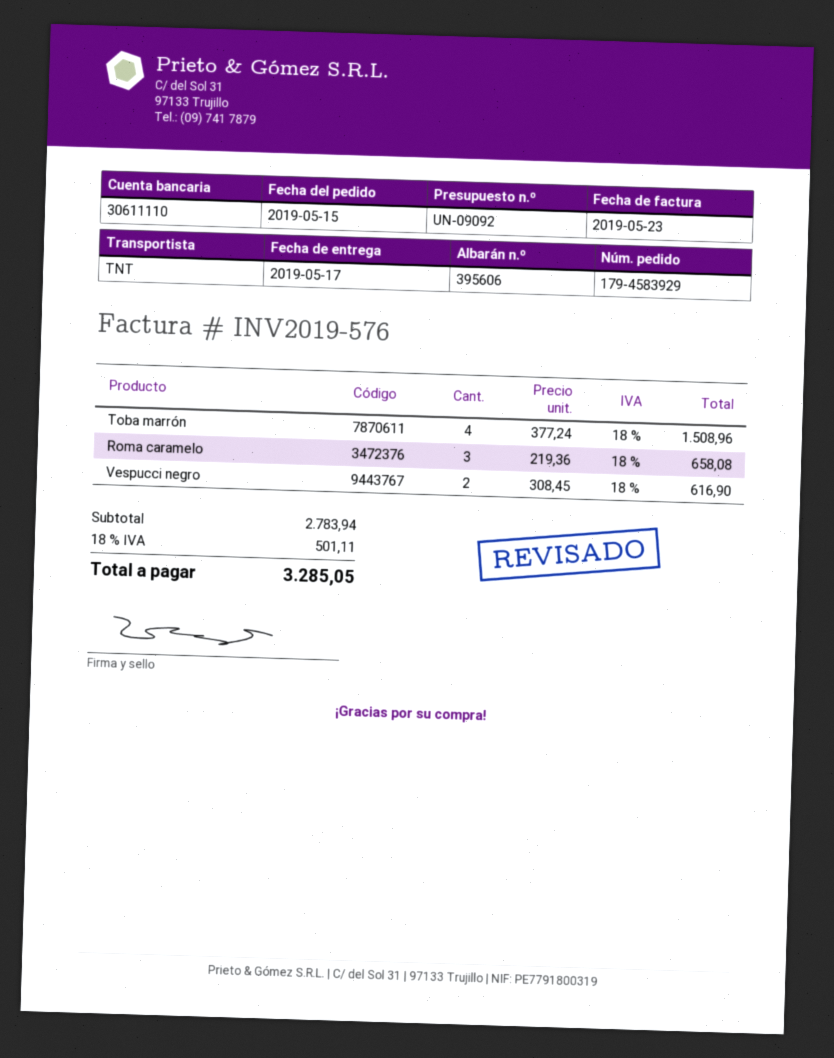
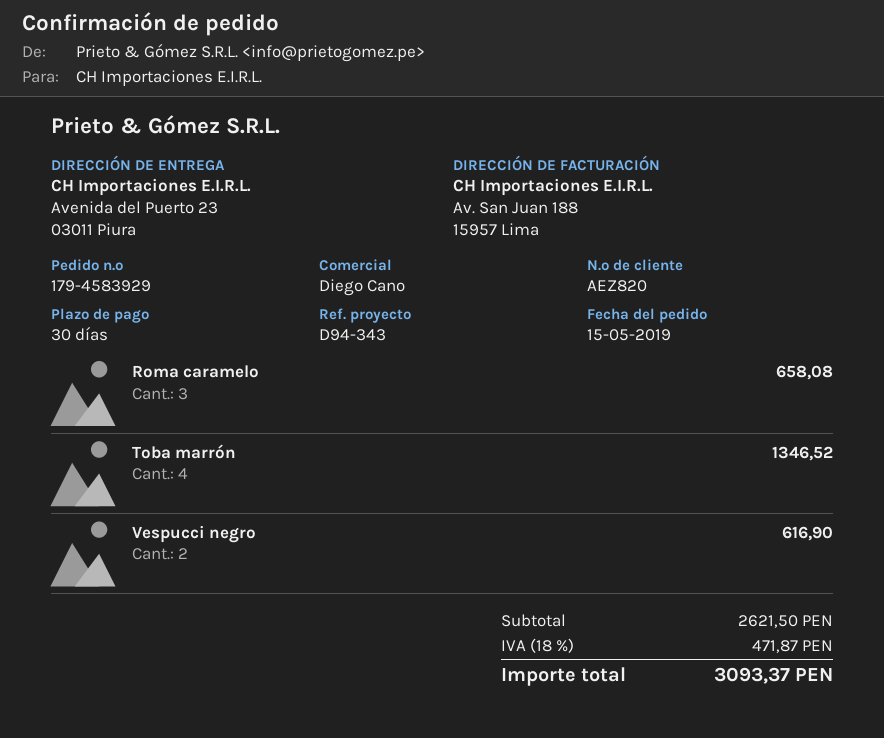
Toba marrón: 4 for 1508.96 -> 4 for 1346.52
subtotal: 2783.94 -> 2621.50
tax: 18% = 501.11 -> 18% = 471.87
total: 3285.05 -> 3093.37

